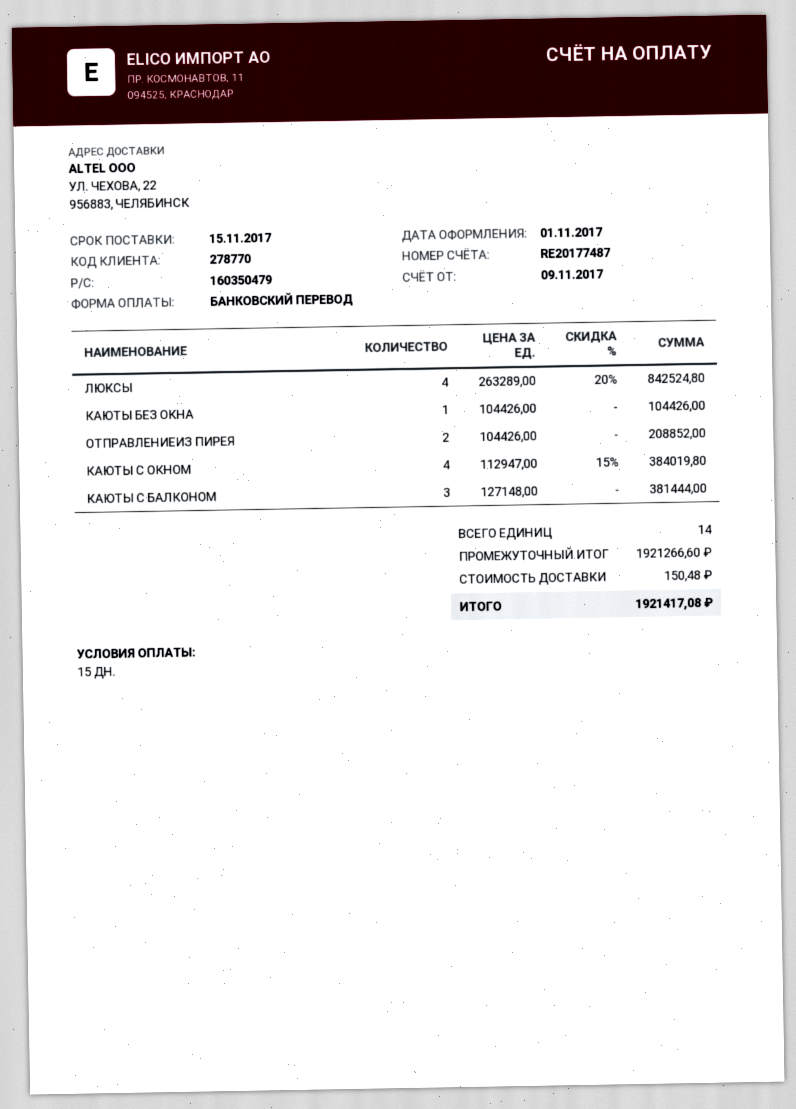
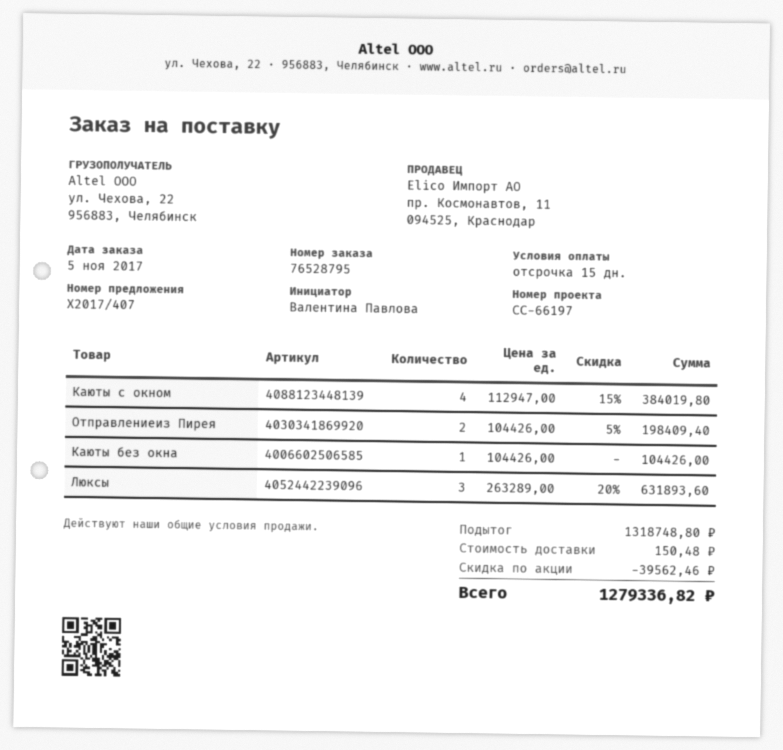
order date: 2017-11-01 -> 2017-11-05
ЛЮКСЫ: 4 x 263289.00 - 20% = 842524.80 -> 3 x 263289.00 - 20% = 631893.60
ОТПРАВЛЕНИЕИЗ ПИРЕЯ: 2 x 104426.00 = 208852.00 -> 2 x 104426.00 - 5% = 198409.40
КАЮТЫ С БАЛКОНОМ: 3 x 127148.00 = 381444.00 -> none
subtotal: 1921266.60 -> 1318748.80
discount: none -> 39562.46
total: 1921417.08 -> 1279336.82

